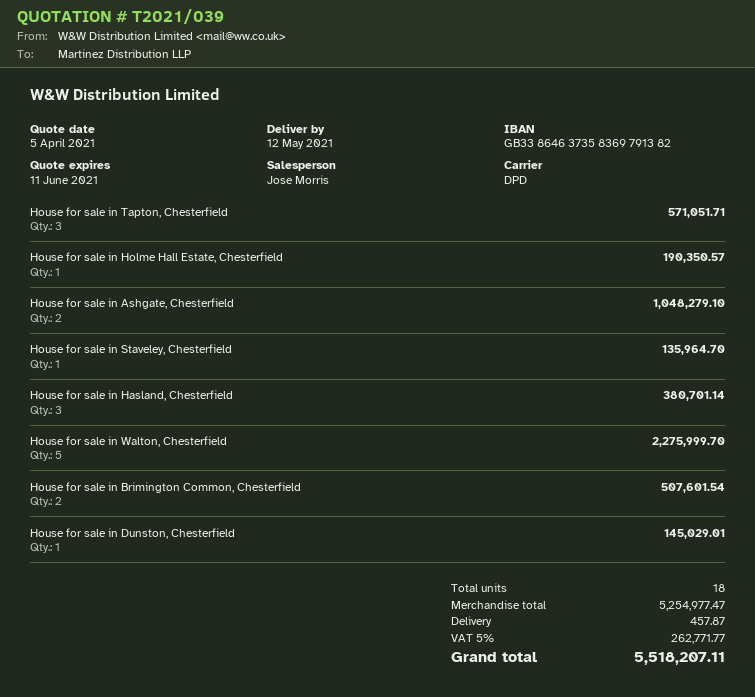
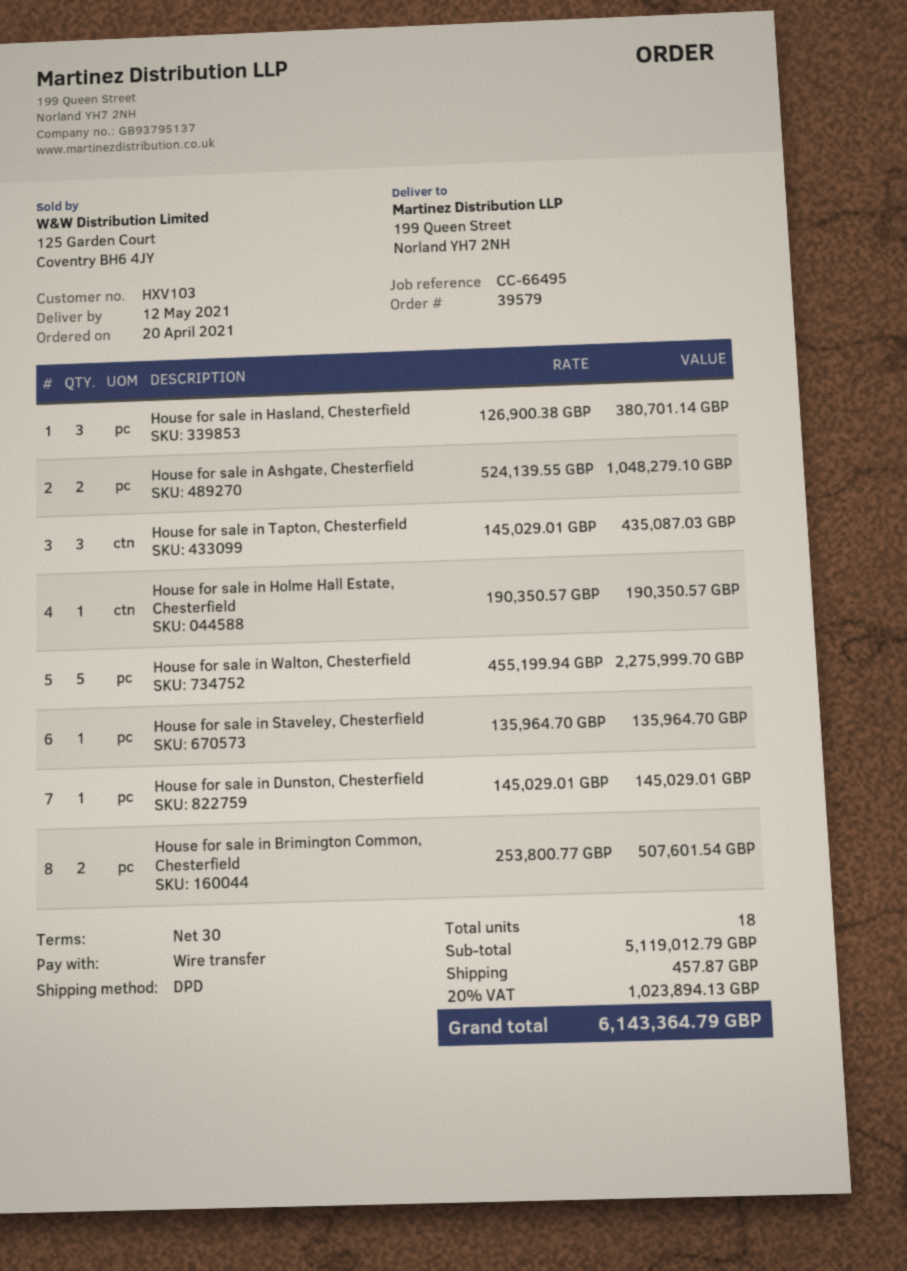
House for sale in Tapton, Chesterfield: 3 for 571051.71 -> 3 for 435087.03
subtotal: 5254977.47 -> 5119012.79
tax: 5% = 262771.77 -> 20% = 1023894.13
total: 5518207.11 -> 6143364.79

